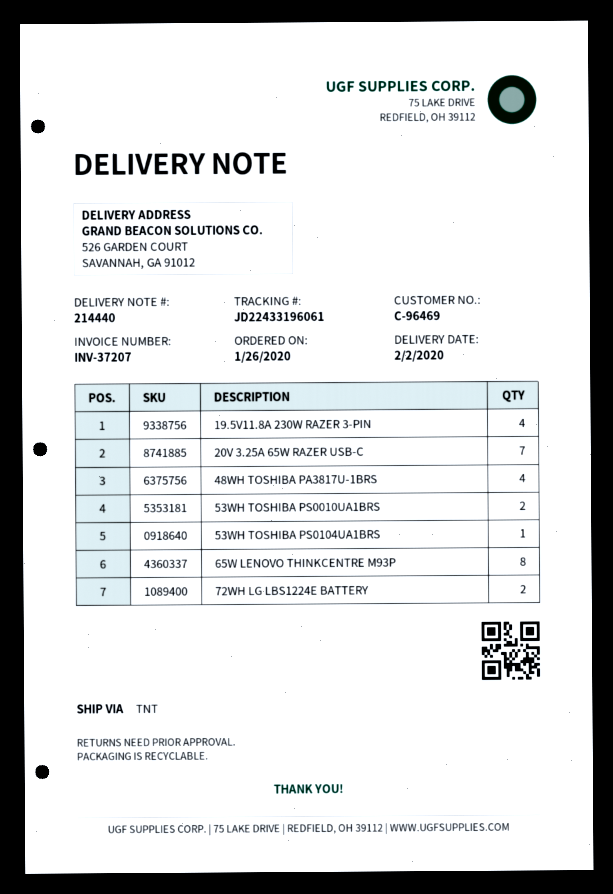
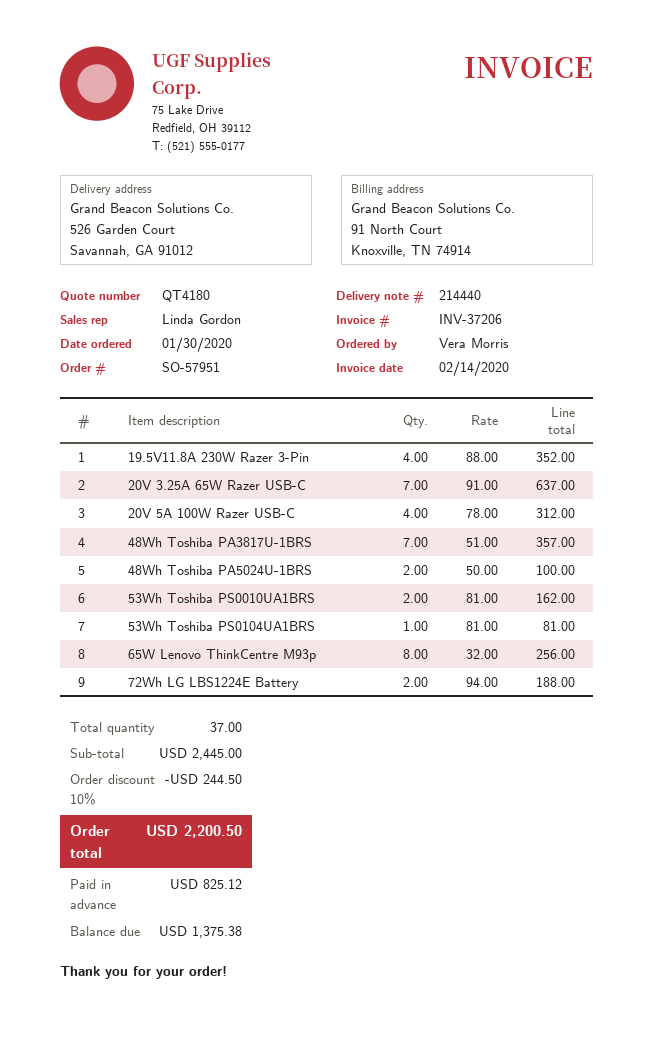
order date: 2020-01-26 -> 2020-01-30
invoice number: INV-37207 -> INV-37206
48WH TOSHIBA PA3817U-1BRS: 4 -> 7
20V 5A 100W Razer USB-C: none -> 4
48Wh Toshiba PA5024U-1BRS: none -> 2

